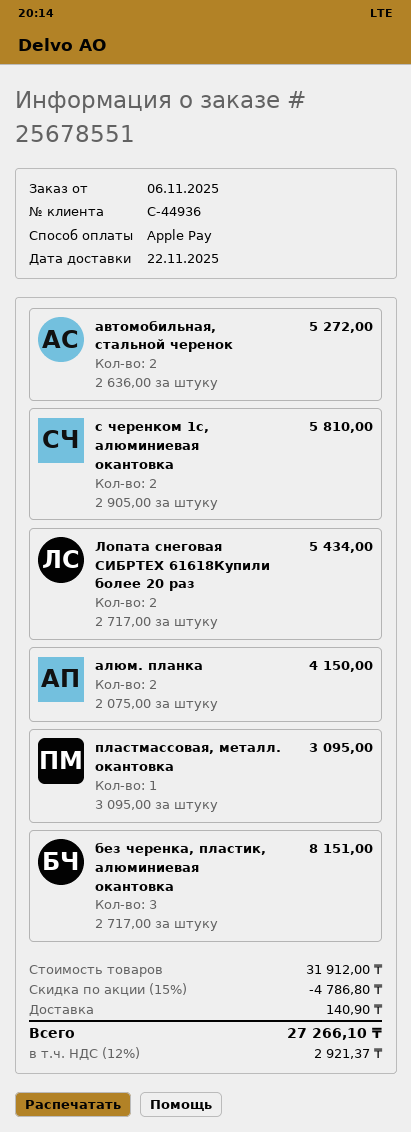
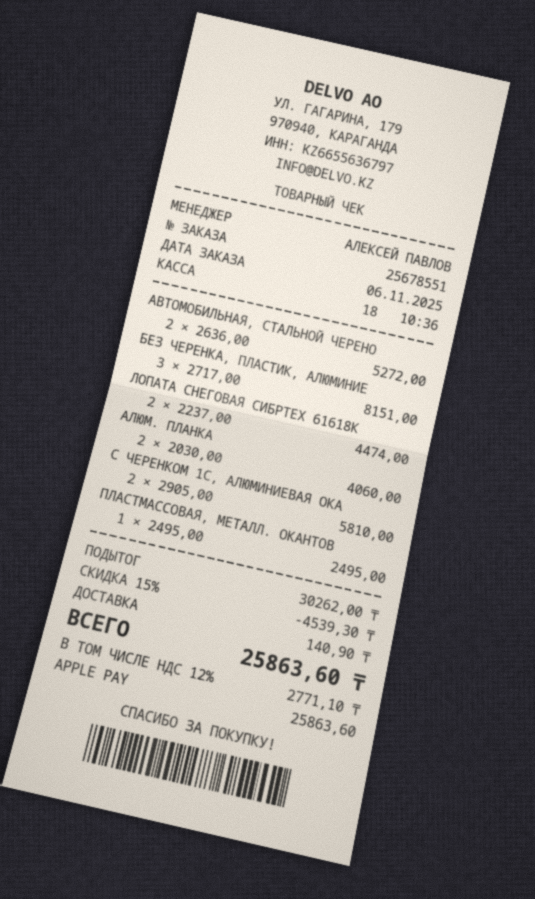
Лопата снеговая СИБРТЕХ 61618Купили более 20 раз: 2 x 2717.00 = 5434.00 -> 2 x 2237.00 = 4474.00
алюм. планка: 2 x 2075.00 = 4150.00 -> 2 x 2030.00 = 4060.00
пластмассовая, металл. окантовка: 1 x 3095.00 = 3095.00 -> 1 x 2495.00 = 2495.00
subtotal: 31912.00 -> 30262.00
discount: 15% = 4786.80 -> 15% = 4539.30
tax: 12% = 2921.37 -> 12% = 2771.10
total: 27266.10 -> 25863.60

